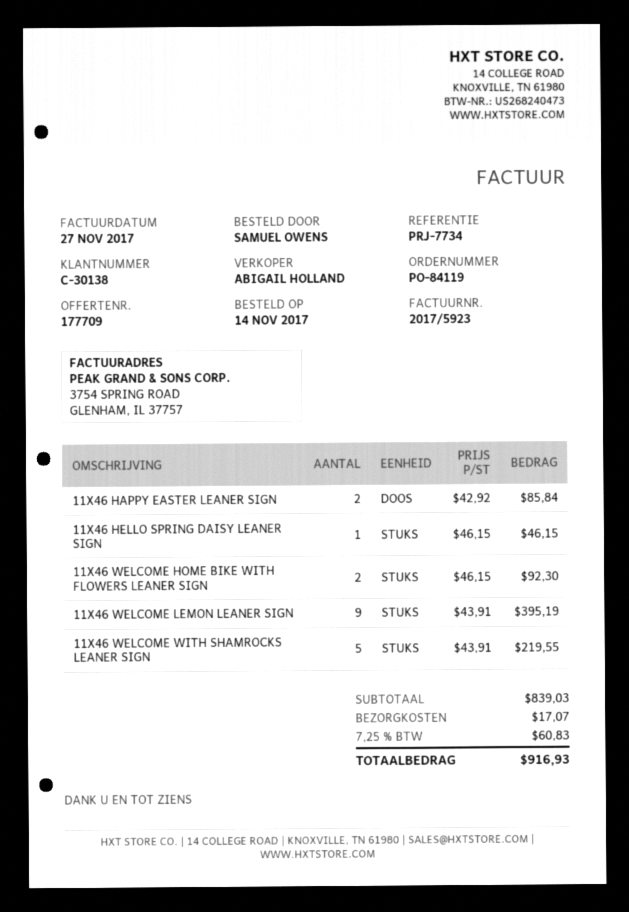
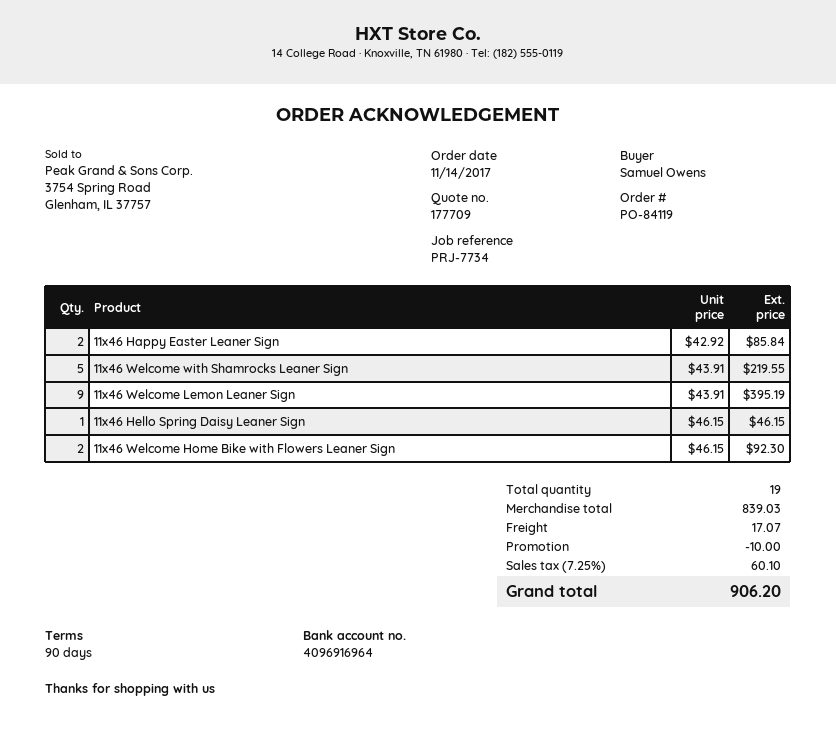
discount: none -> 10.00
tax: 7.25% = 60.83 -> 7.25% = 60.10
total: 916.93 -> 906.20

